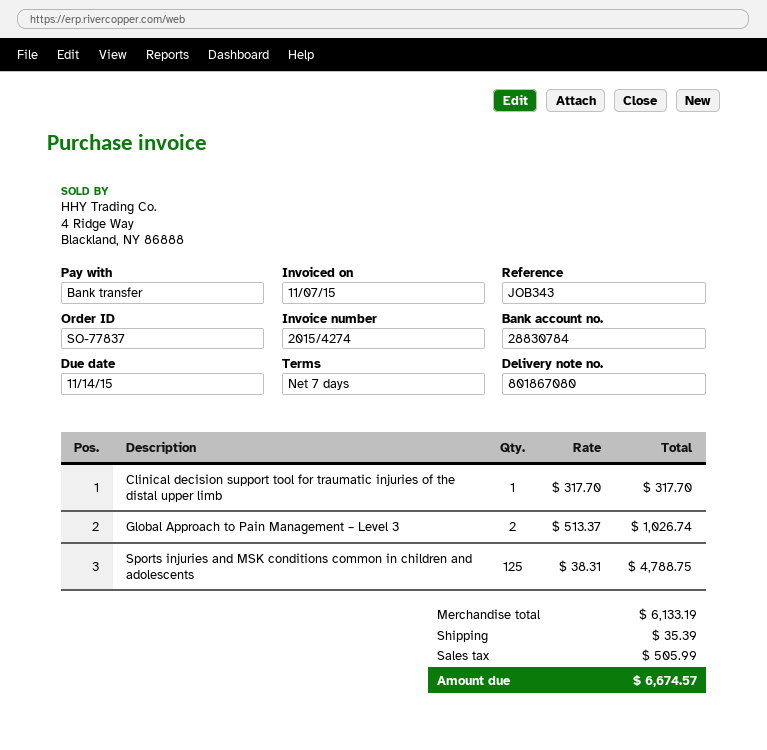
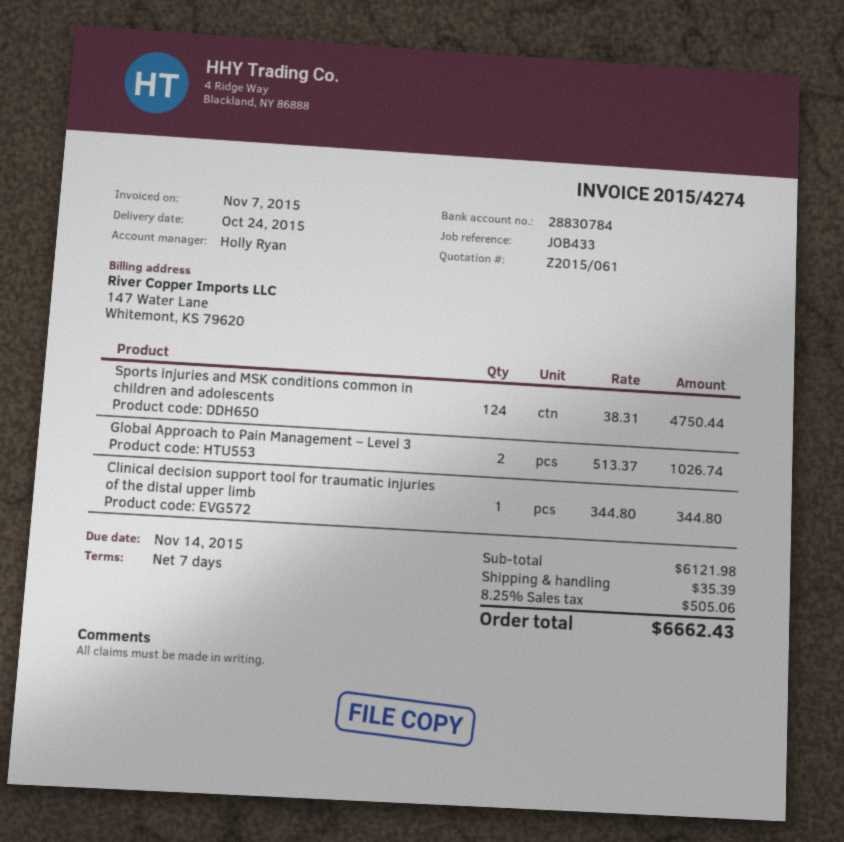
reference: JOB343 -> JOB433
Clinical decision support tool for traumatic injuries of the distal upper limb: 1 x 317.70 = 317.70 -> 1 x 344.80 = 344.80
Sports injuries and MSK conditions common in children and adolescents: 125 x 38.31 = 4788.75 -> 124 x 38.31 = 4750.44
subtotal: 6133.19 -> 6121.98
tax: 505.99 -> 505.06
total: 6674.57 -> 6662.43

